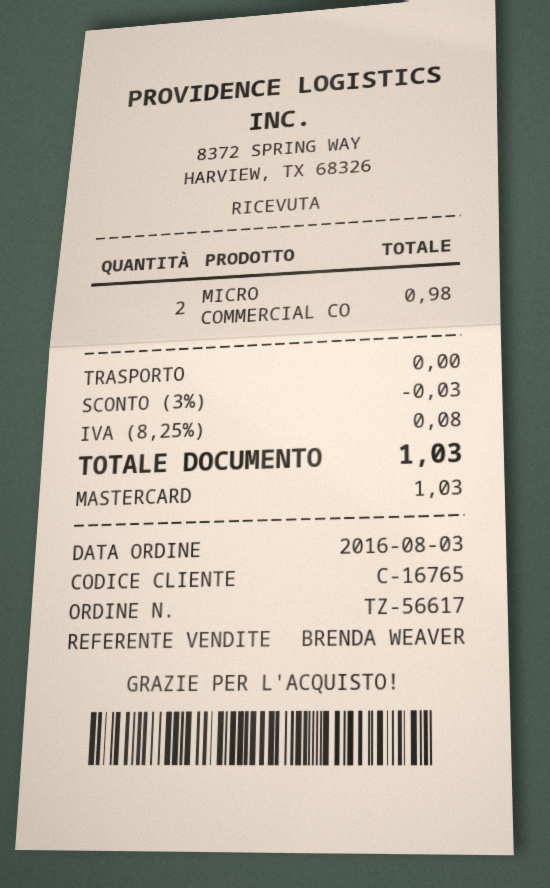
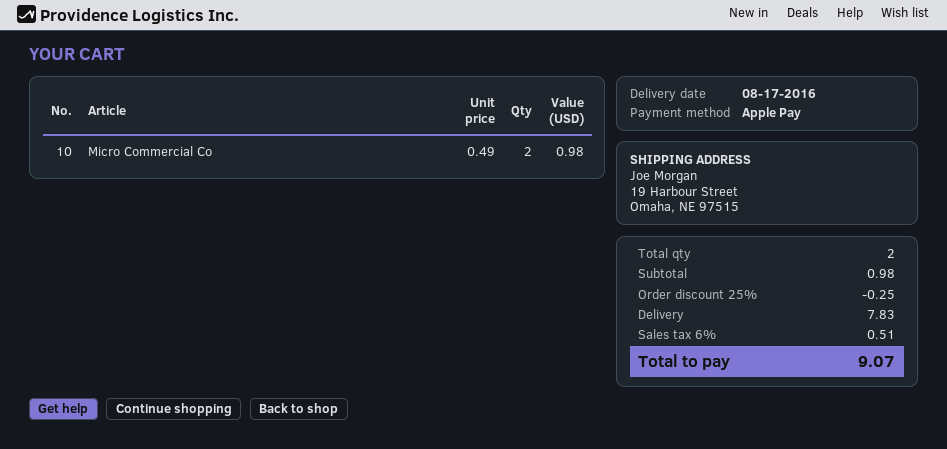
payment method: Mastercard -> Apple Pay
discount: 3% = 0.03 -> 25% = 0.25
shipping: 0.00 -> 7.83
tax: 8.25% = 0.08 -> 6% = 0.51
total: 1.03 -> 9.07

